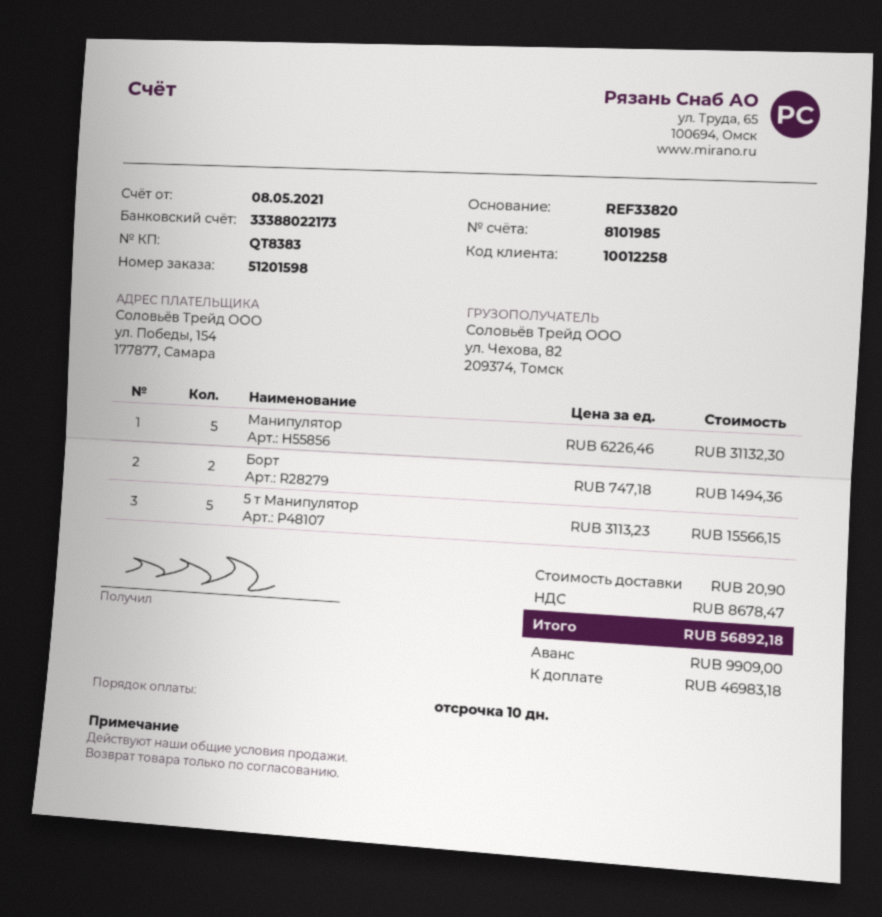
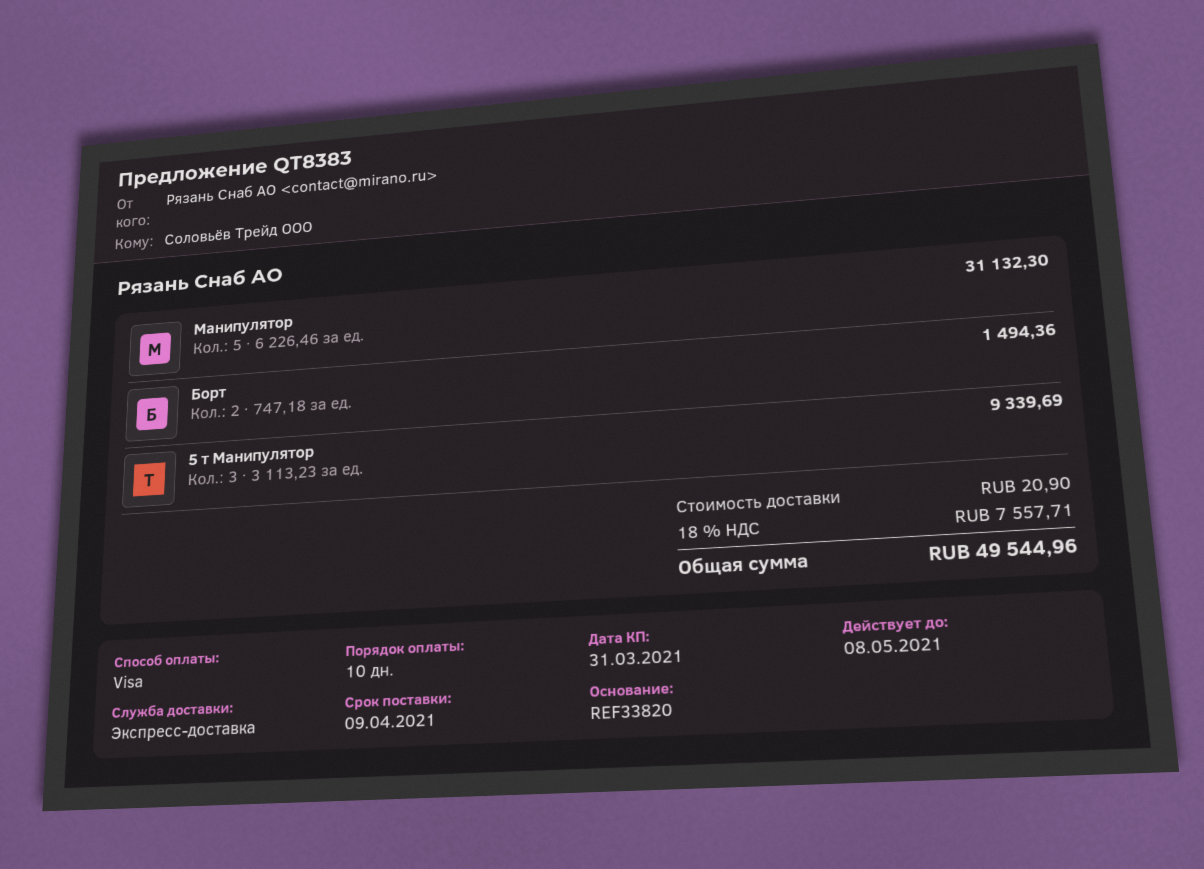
5 т Манипулятор: 5 x 3113.23 = 15566.15 -> 3 x 3113.23 = 9339.69
tax: 8678.47 -> 7557.71
total: 56892.18 -> 49544.96

